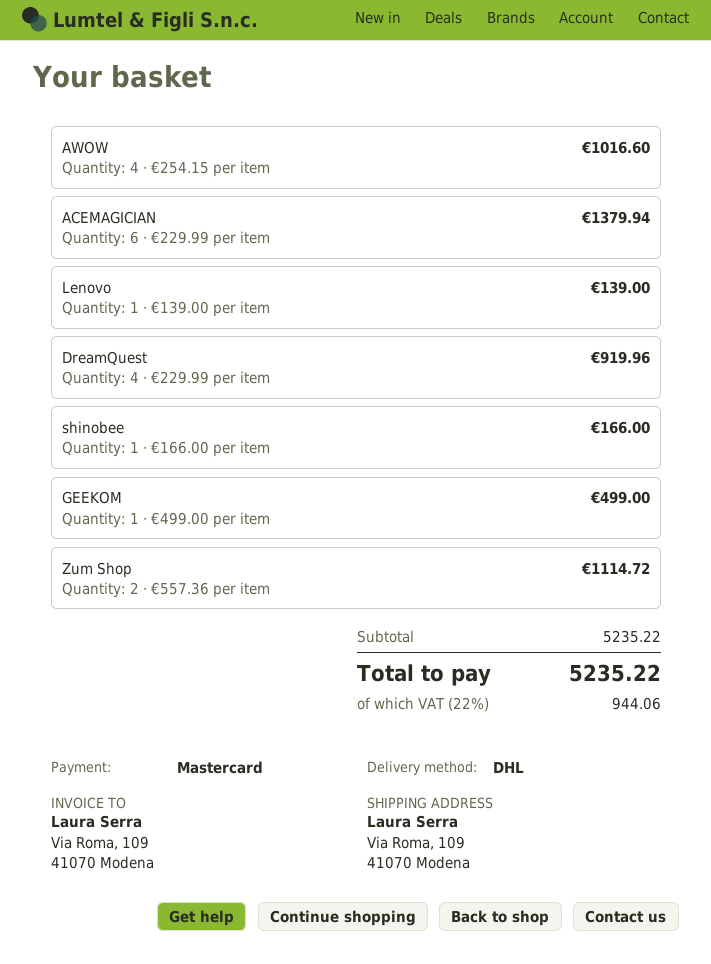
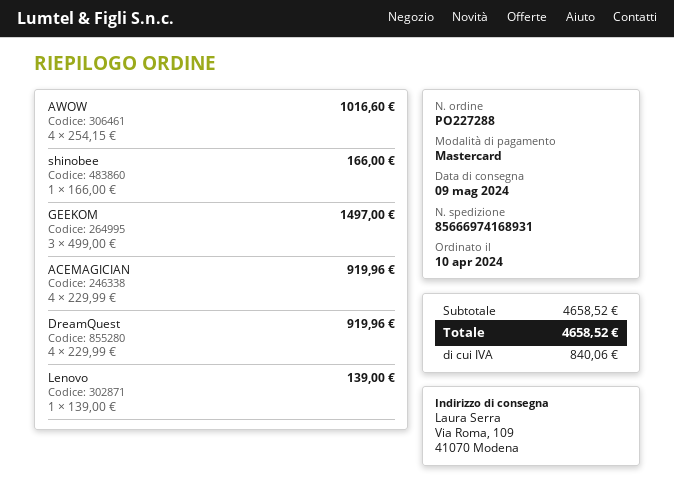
ACEMAGICIAN: 6 x 229.99 = 1379.94 -> 4 x 229.99 = 919.96
GEEKOM: 1 x 499.00 = 499.00 -> 3 x 499.00 = 1497.00
Zum Shop: 2 x 557.36 = 1114.72 -> none
subtotal: 5235.22 -> 4658.52
tax: 944.06 -> 840.06
total: 5235.22 -> 4658.52

